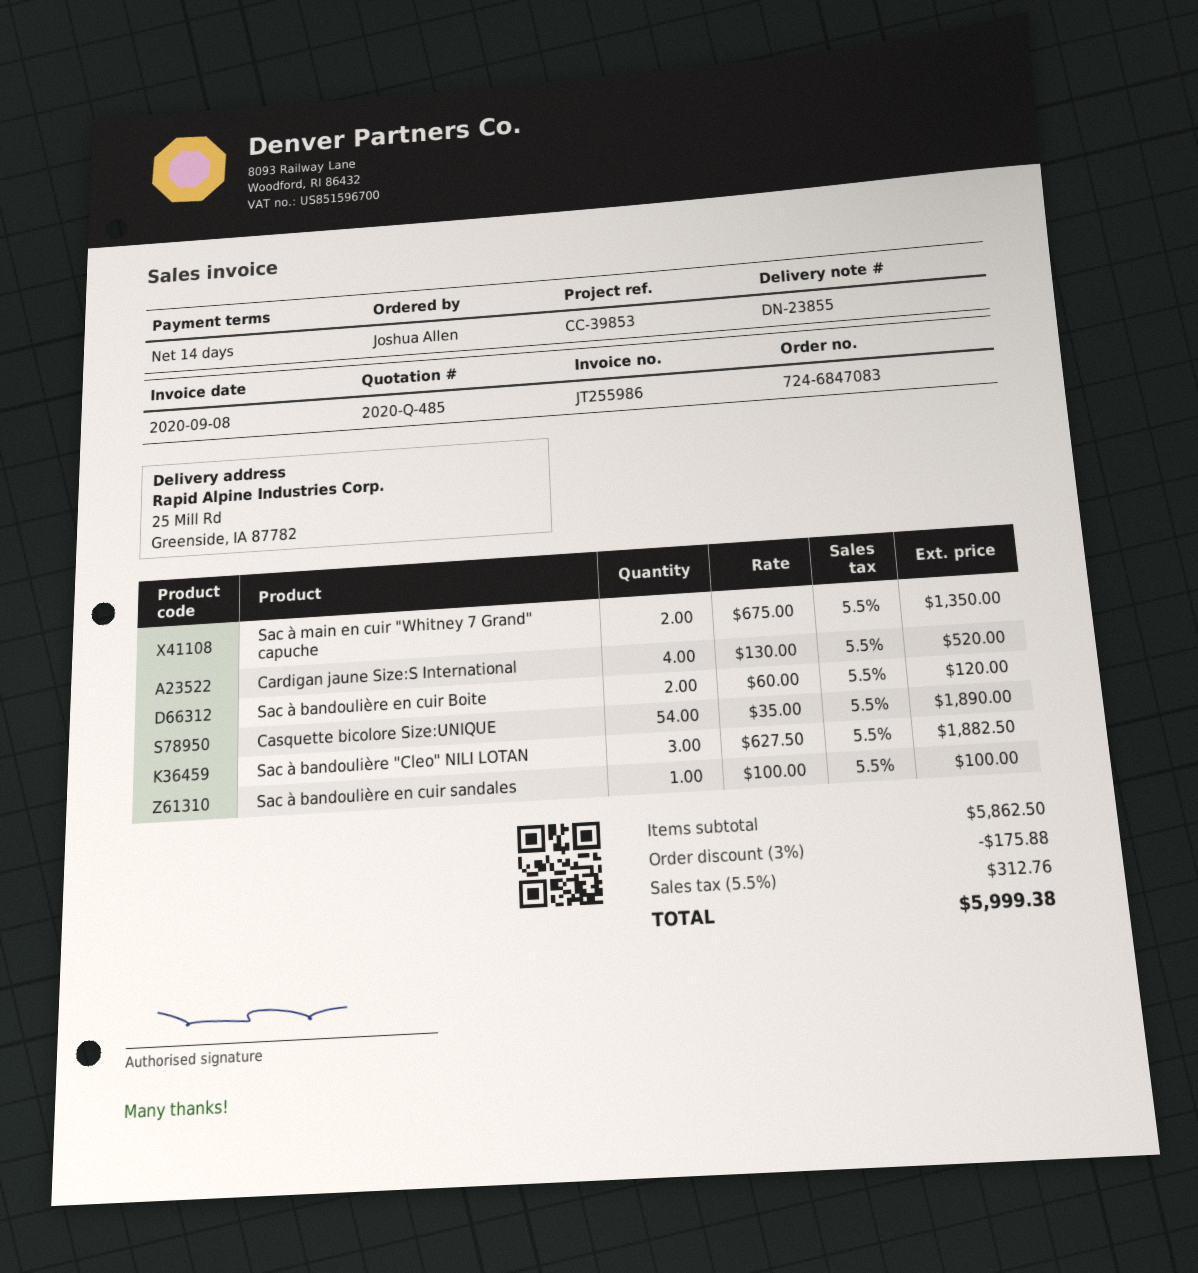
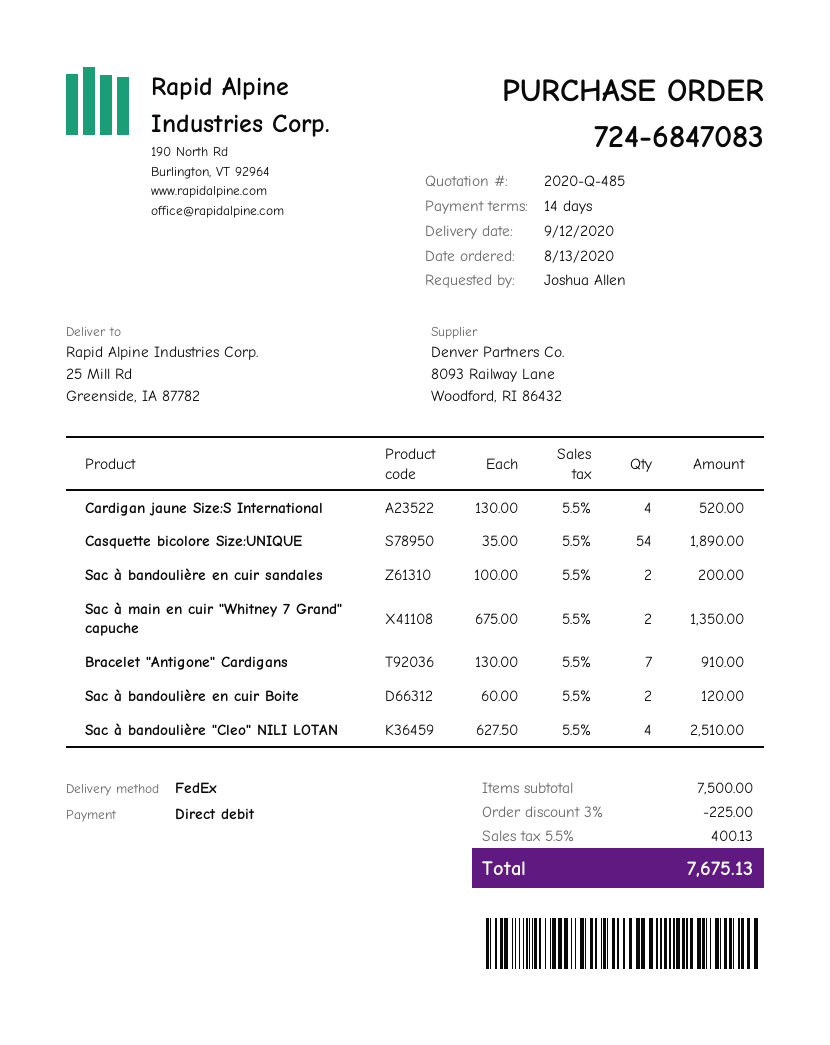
Sac à bandoulière "Cleo" NILI LOTAN: 3 x 627.50 = 1882.50 -> 4 x 627.50 = 2510.00
Sac à bandoulière en cuir sandales: 1 x 100.00 = 100.00 -> 2 x 100.00 = 200.00
Bracelet "Antigone" Cardigans: none -> 7 x 130.00 = 910.00
subtotal: 5862.50 -> 7500.00
discount: 3% = 175.88 -> 3% = 225.00
tax: 5.5% = 312.76 -> 5.5% = 400.13
total: 5999.38 -> 7675.13

